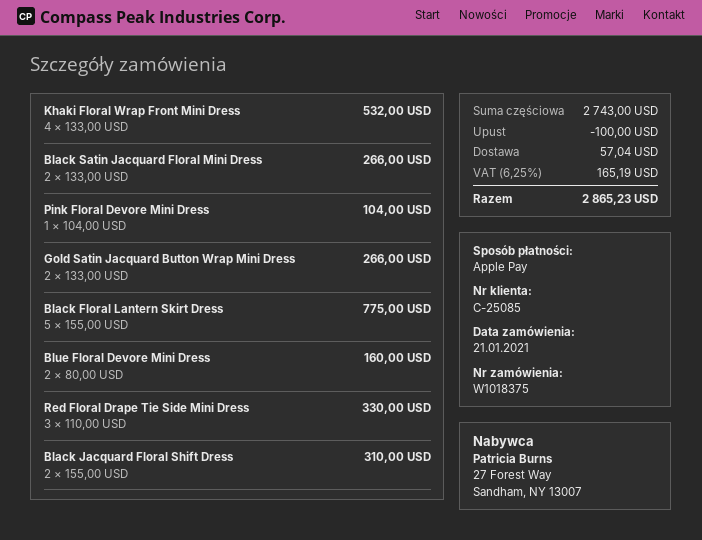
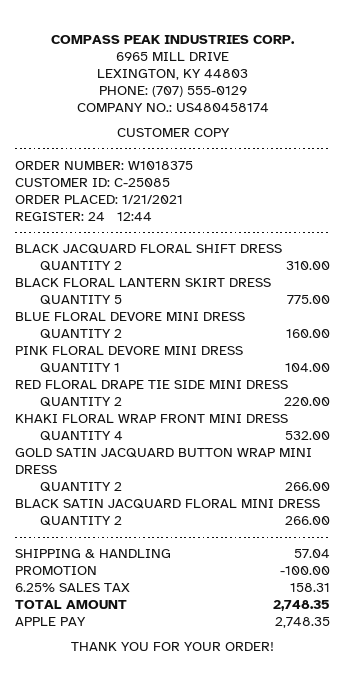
Red Floral Drape Tie Side Mini Dress: 3 for 330.00 -> 2 for 220.00
tax: 6.25% = 165.19 -> 6.25% = 158.31
total: 2865.23 -> 2748.35

